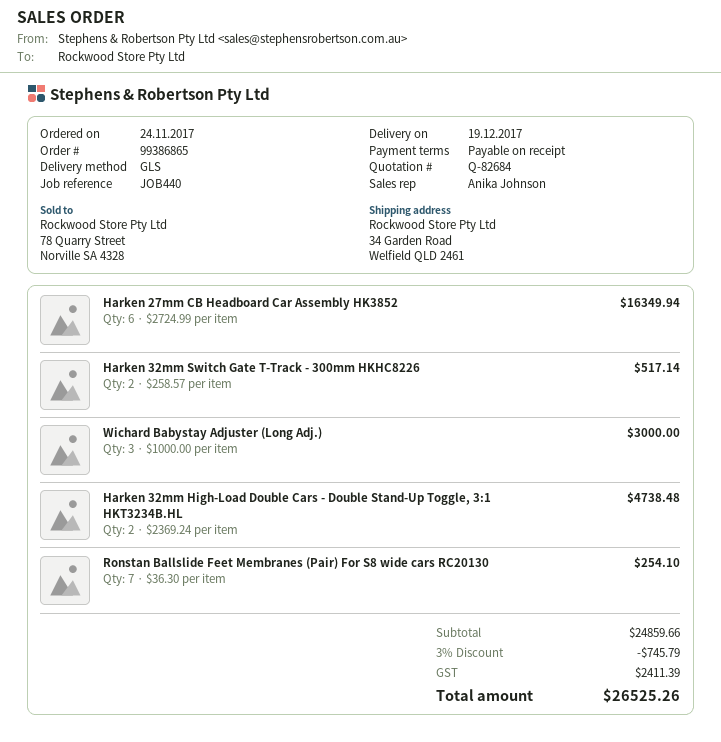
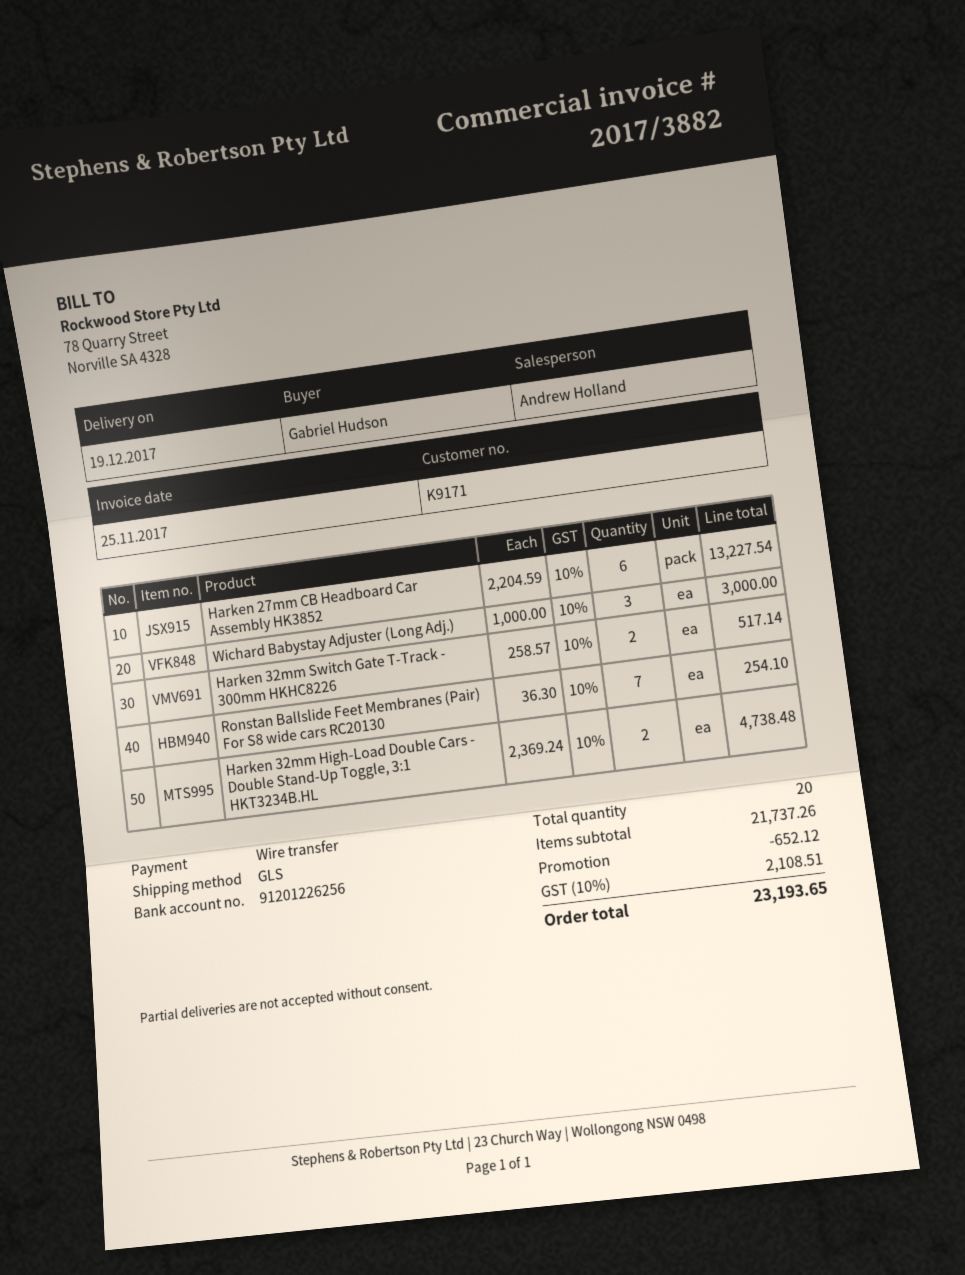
sales rep: Anika Johnson -> Andrew Holland
Harken 27mm CB Headboard Car Assembly HK3852: 6 x 2724.99 = 16349.94 -> 6 x 2204.59 = 13227.54
subtotal: 24859.66 -> 21737.26
discount: 745.79 -> 652.12
tax: 2411.39 -> 2108.51
total: 26525.26 -> 23193.65

